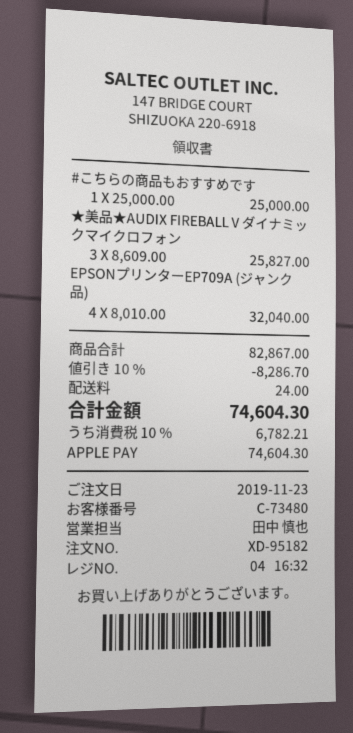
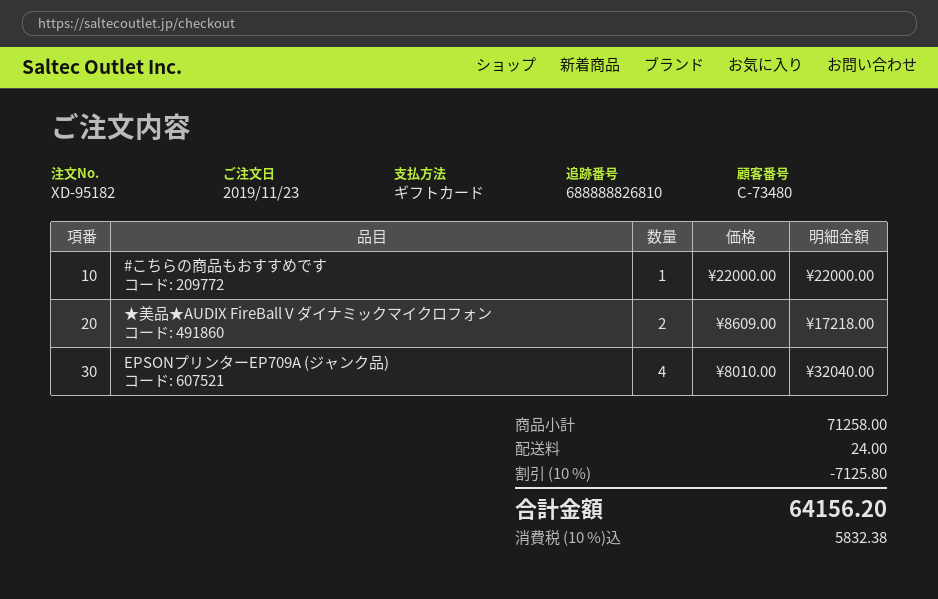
payment method: Apple Pay -> gift card
#こちらの商品もおすすめです: 1 x 25000.00 = 25000.00 -> 1 x 22000.00 = 22000.00
★美品★AUDIX FIREBALL V ダイナミックマイクロフォン: 3 x 8609.00 = 25827.00 -> 2 x 8609.00 = 17218.00
subtotal: 82867.00 -> 71258.00
discount: 10% = 8286.70 -> 10% = 7125.80
tax: 10% = 6782.21 -> 10% = 5832.38
total: 74604.30 -> 64156.20

